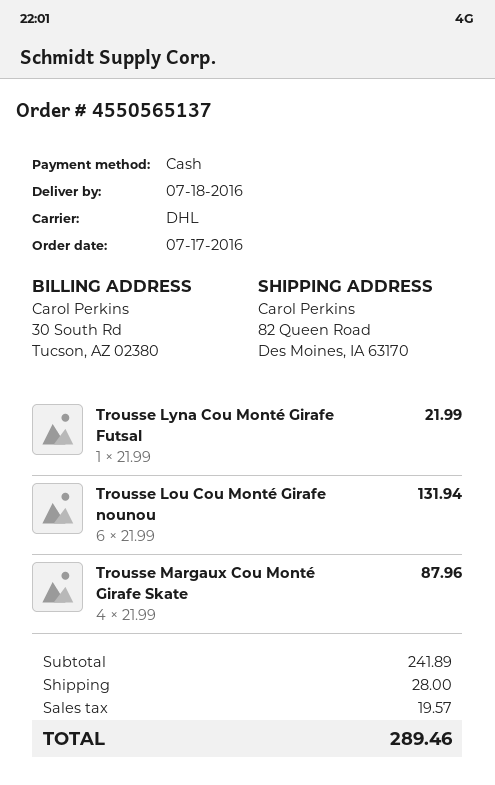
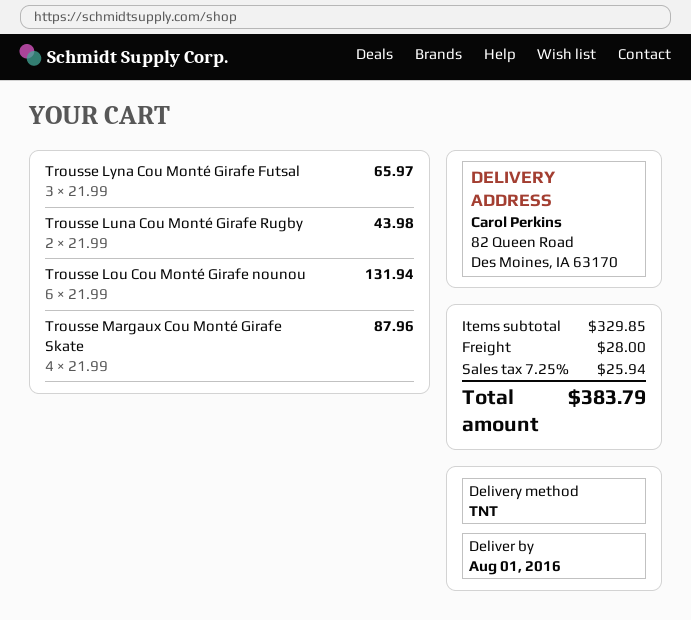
delivery date: 2016-07-18 -> 2016-08-01
shipping method: DHL -> TNT
Trousse Lyna Cou Monté Girafe Futsal: 1 x 21.99 = 21.99 -> 3 x 21.99 = 65.97
Trousse Luna Cou Monté Girafe Rugby: none -> 2 x 21.99 = 43.98
subtotal: 241.89 -> 329.85
tax: 19.57 -> 25.94
total: 289.46 -> 383.79

